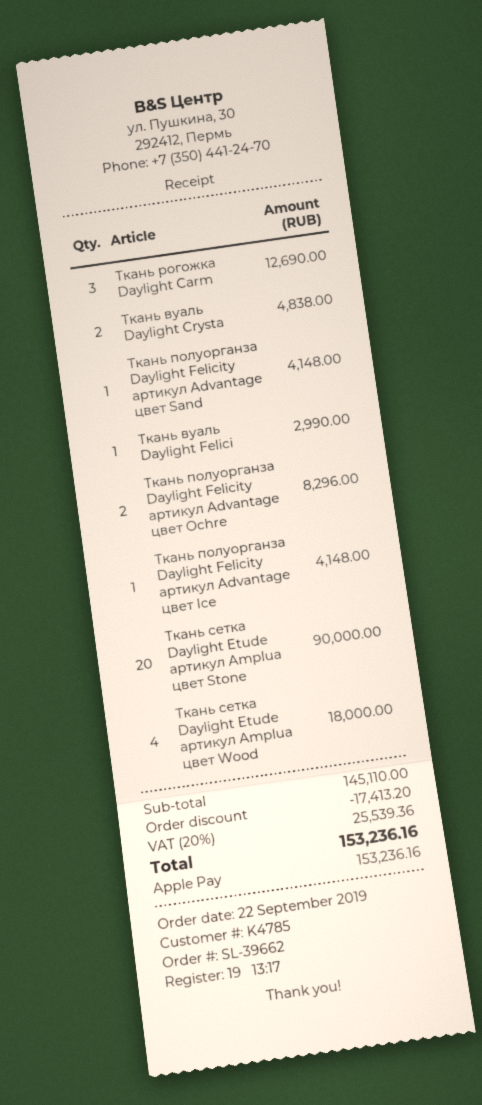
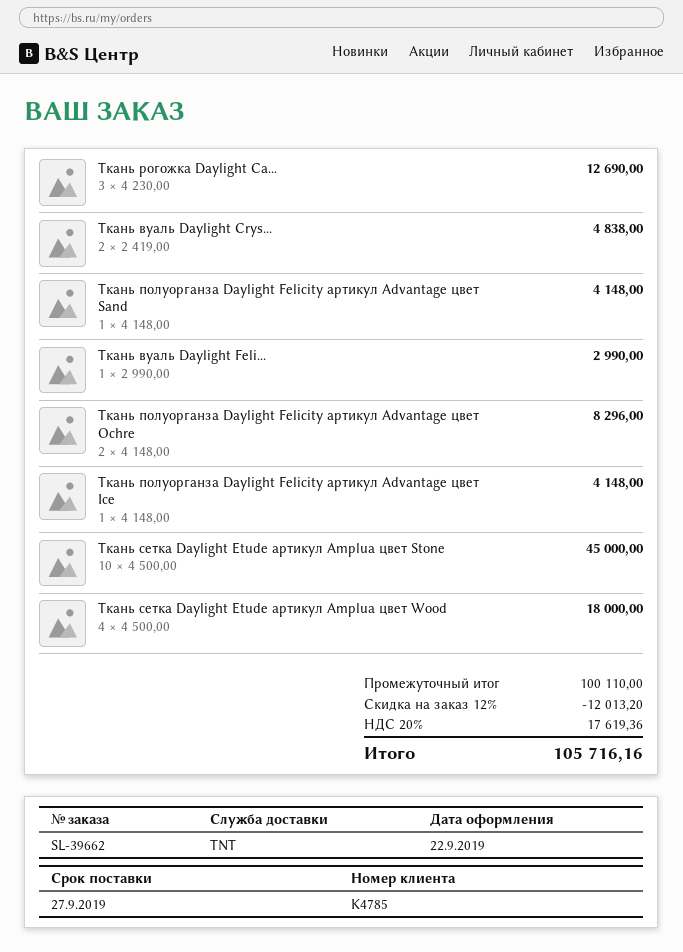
Ткань сетка Daylight Etude артикул Amplua цвет Stone: 20 for 90000.00 -> 10 for 45000.00
subtotal: 145110.00 -> 100110.00
discount: 17413.20 -> 12013.20
tax: 20% = 25539.36 -> 20% = 17619.36
total: 153236.16 -> 105716.16

